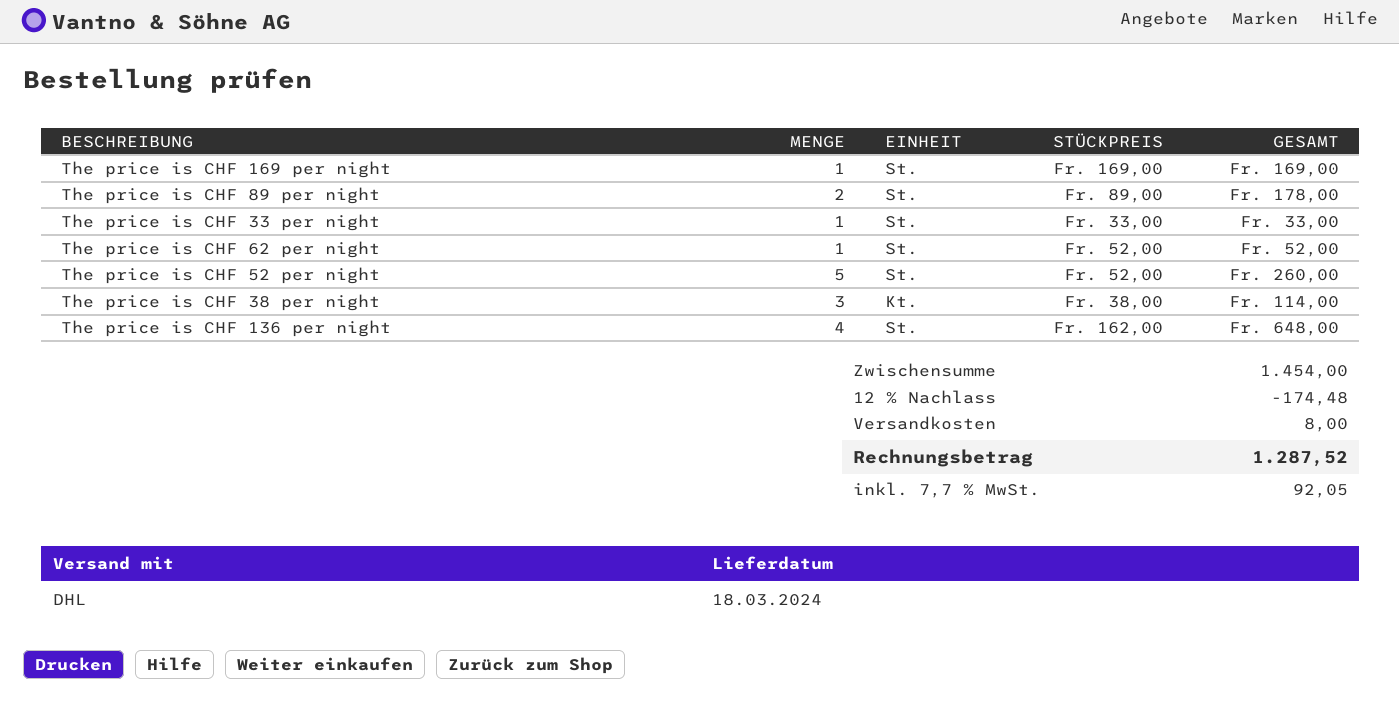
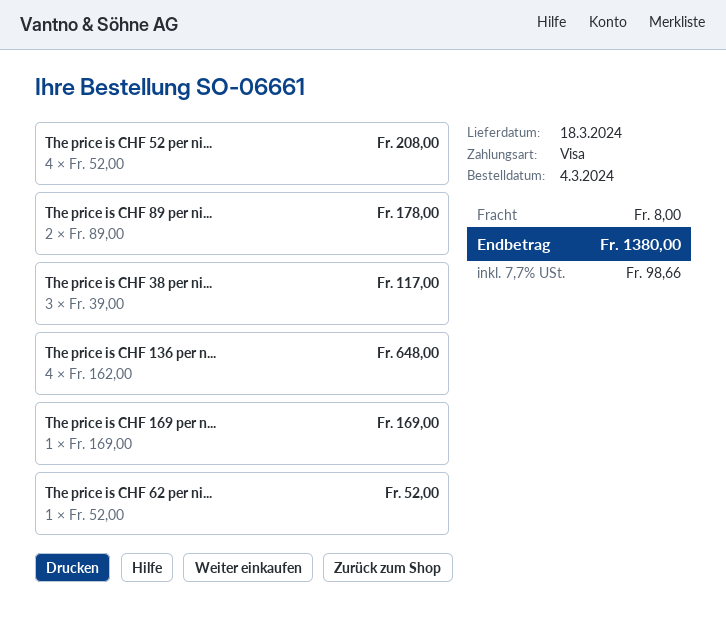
The price is CHF 33 per night: 1 x 33.00 = 33.00 -> none
The price is CHF 52 per night: 5 x 52.00 = 260.00 -> 4 x 52.00 = 208.00
The price is CHF 38 per night: 3 x 38.00 = 114.00 -> 3 x 39.00 = 117.00
discount: 12% = 174.48 -> none
tax: 7.7% = 92.05 -> 7.7% = 98.66
total: 1287.52 -> 1380.00

